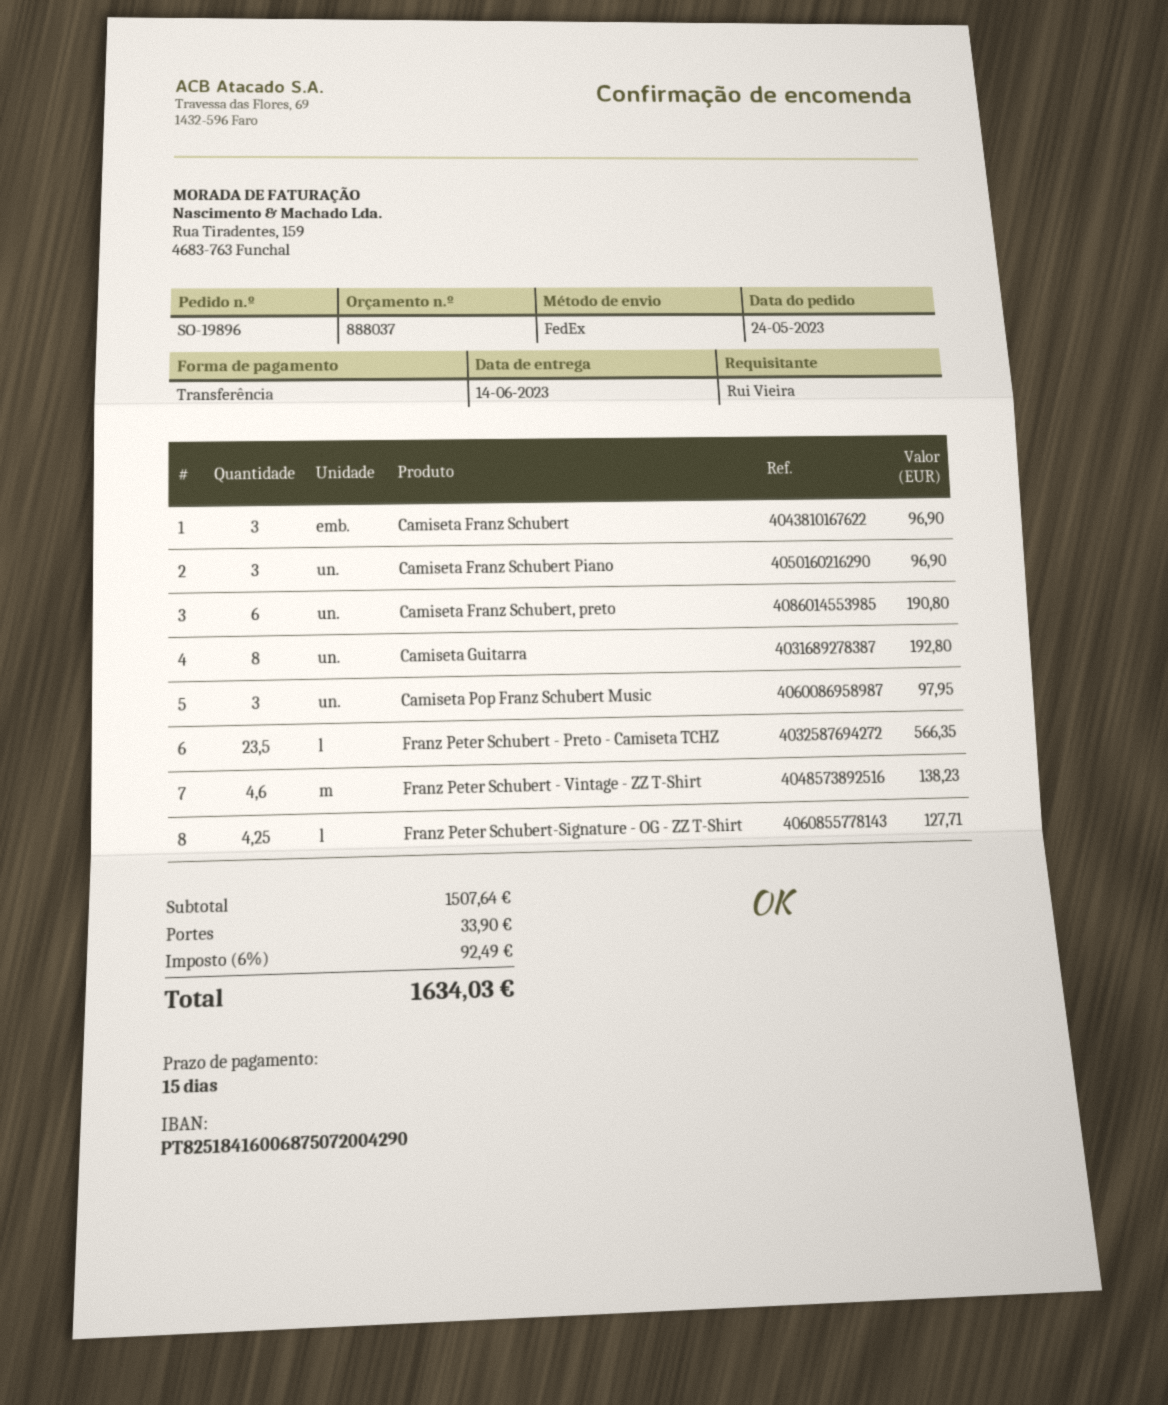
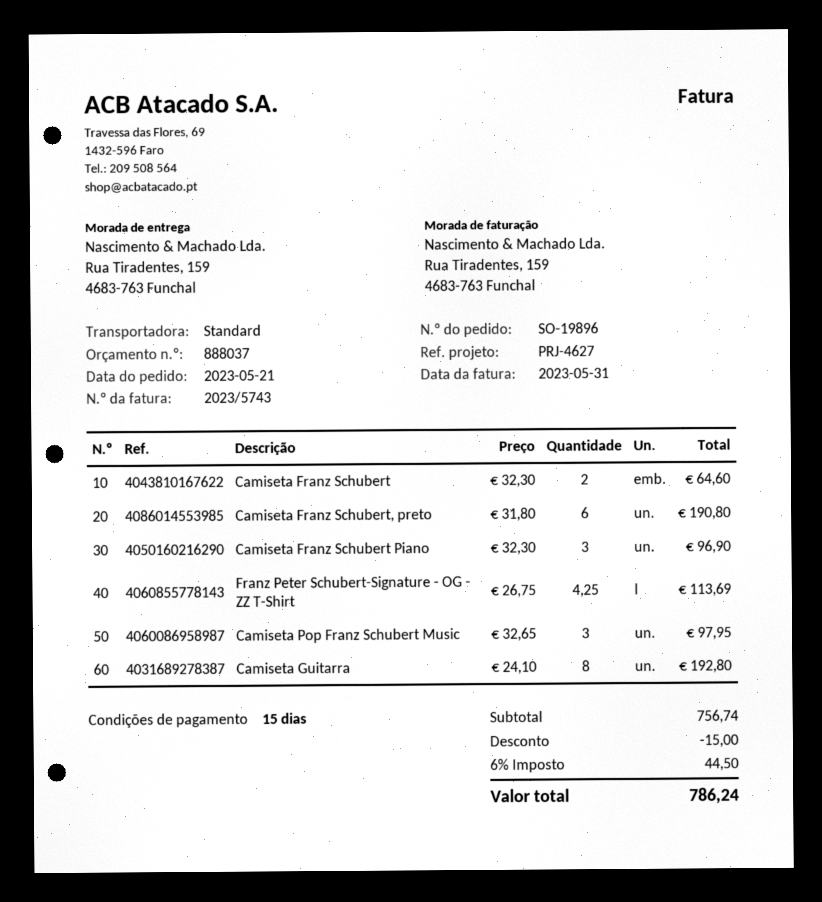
order date: 2023-05-24 -> 2023-05-21
shipping method: FedEx -> standard
Camiseta Franz Schubert: 3 for 96.90 -> 2 for 64.60
Franz Peter Schubert - Preto - Camiseta TCHZ: 23.5 for 566.35 -> none
Franz Peter Schubert - Vintage - ZZ T-Shirt: 4.6 for 138.23 -> none
Franz Peter Schubert-Signature - OG - ZZ T-Shirt: 4.25 for 127.71 -> 4.25 for 113.69
subtotal: 1507.64 -> 756.74
discount: none -> 15.00
shipping: 33.90 -> none
tax: 6% = 92.49 -> 6% = 44.50
total: 1634.03 -> 786.24

